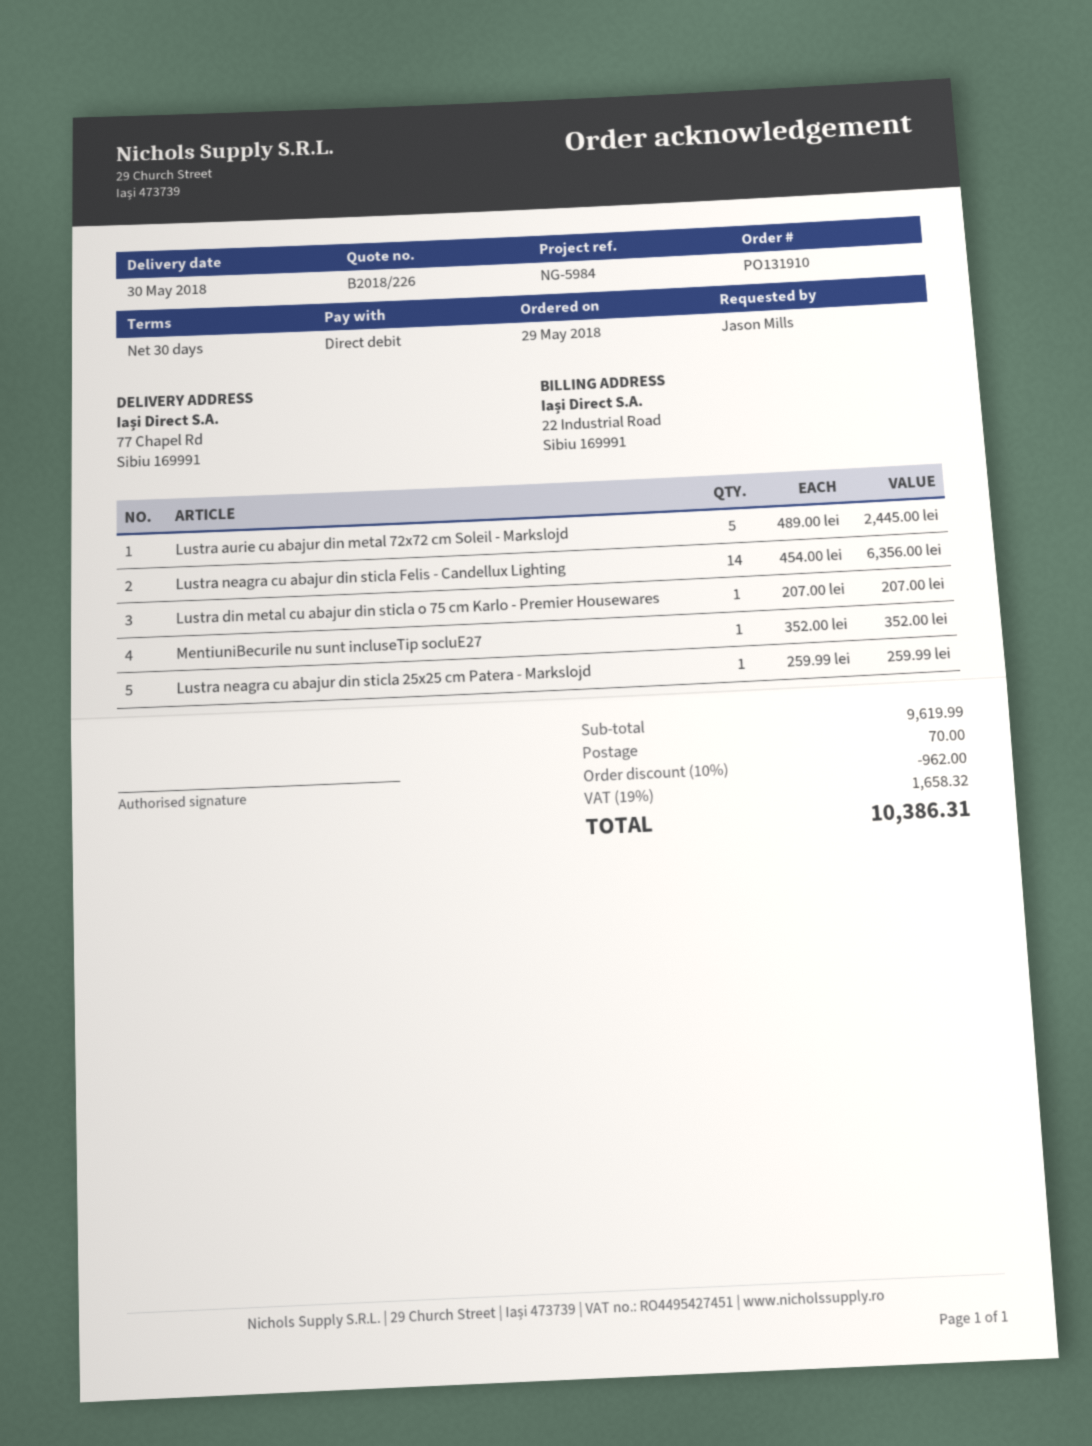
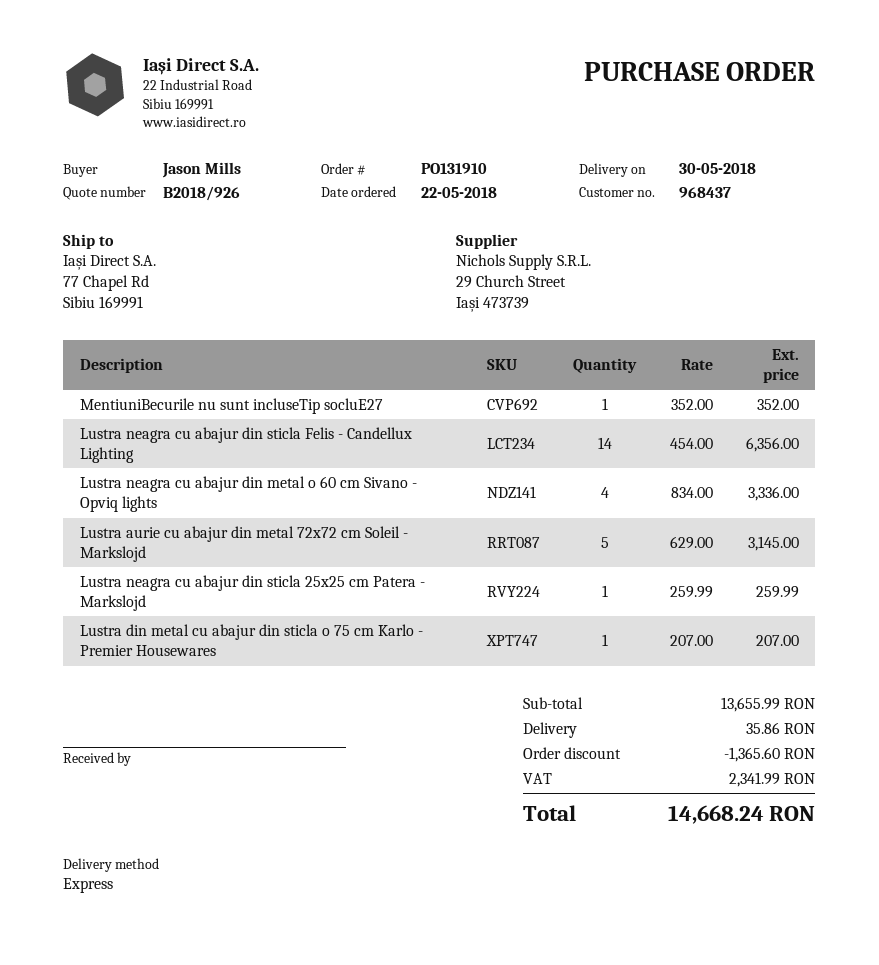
quote number: B2018/226 -> B2018/926
order date: 2018-05-29 -> 2018-05-22
Lustra aurie cu abajur din metal 72x72 cm Soleil - Markslojd: 5 x 489.00 = 2445.00 -> 5 x 629.00 = 3145.00
Lustra neagra cu abajur din metal o 60 cm Sivano - Opviq lights: none -> 4 x 834.00 = 3336.00
subtotal: 9619.99 -> 13655.99
discount: 962.00 -> 1365.60
shipping: 70.00 -> 35.86
tax: 1658.32 -> 2341.99
total: 10386.31 -> 14668.24

